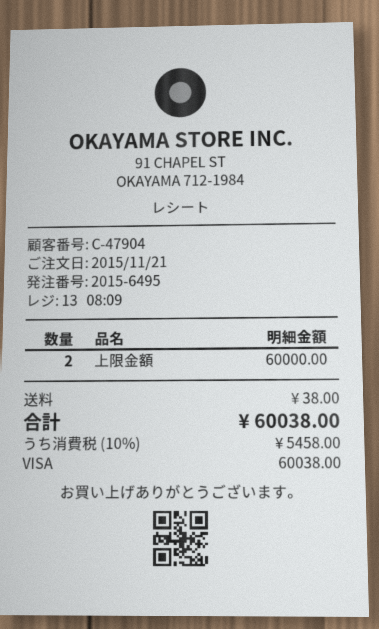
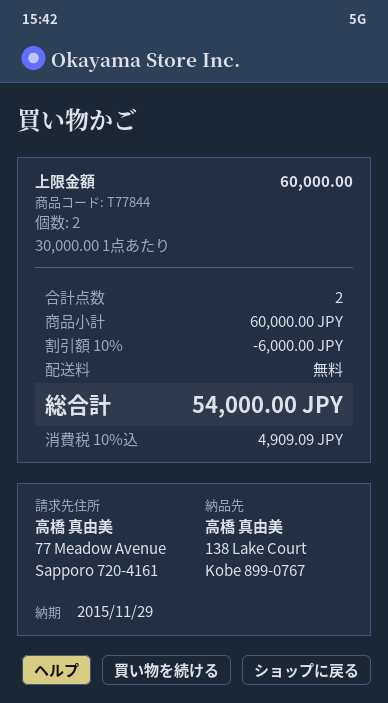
discount: none -> 10% = 6000.00
shipping: 38.00 -> 0.00
tax: 10% = 5458.00 -> 10% = 4909.09
total: 60038.00 -> 54000.00

